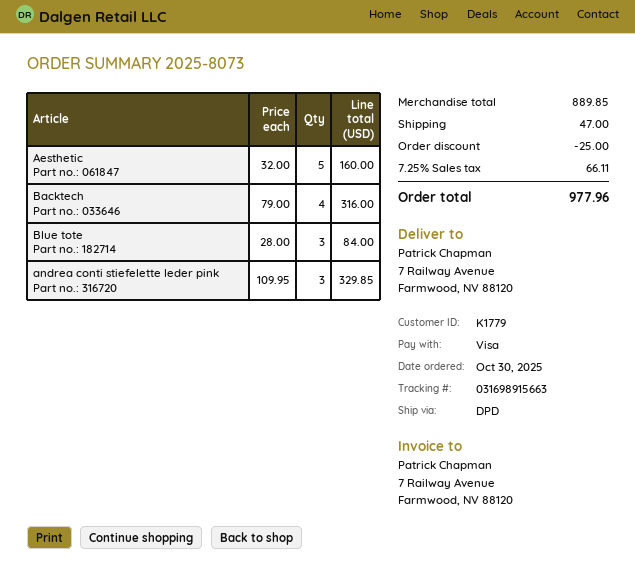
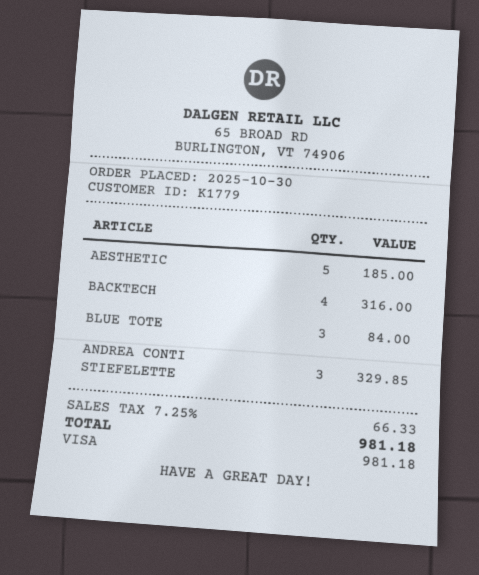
Aesthetic: 5 for 160.00 -> 5 for 185.00
discount: 25.00 -> none
shipping: 47.00 -> none
tax: 7.25% = 66.11 -> 7.25% = 66.33
total: 977.96 -> 981.18

